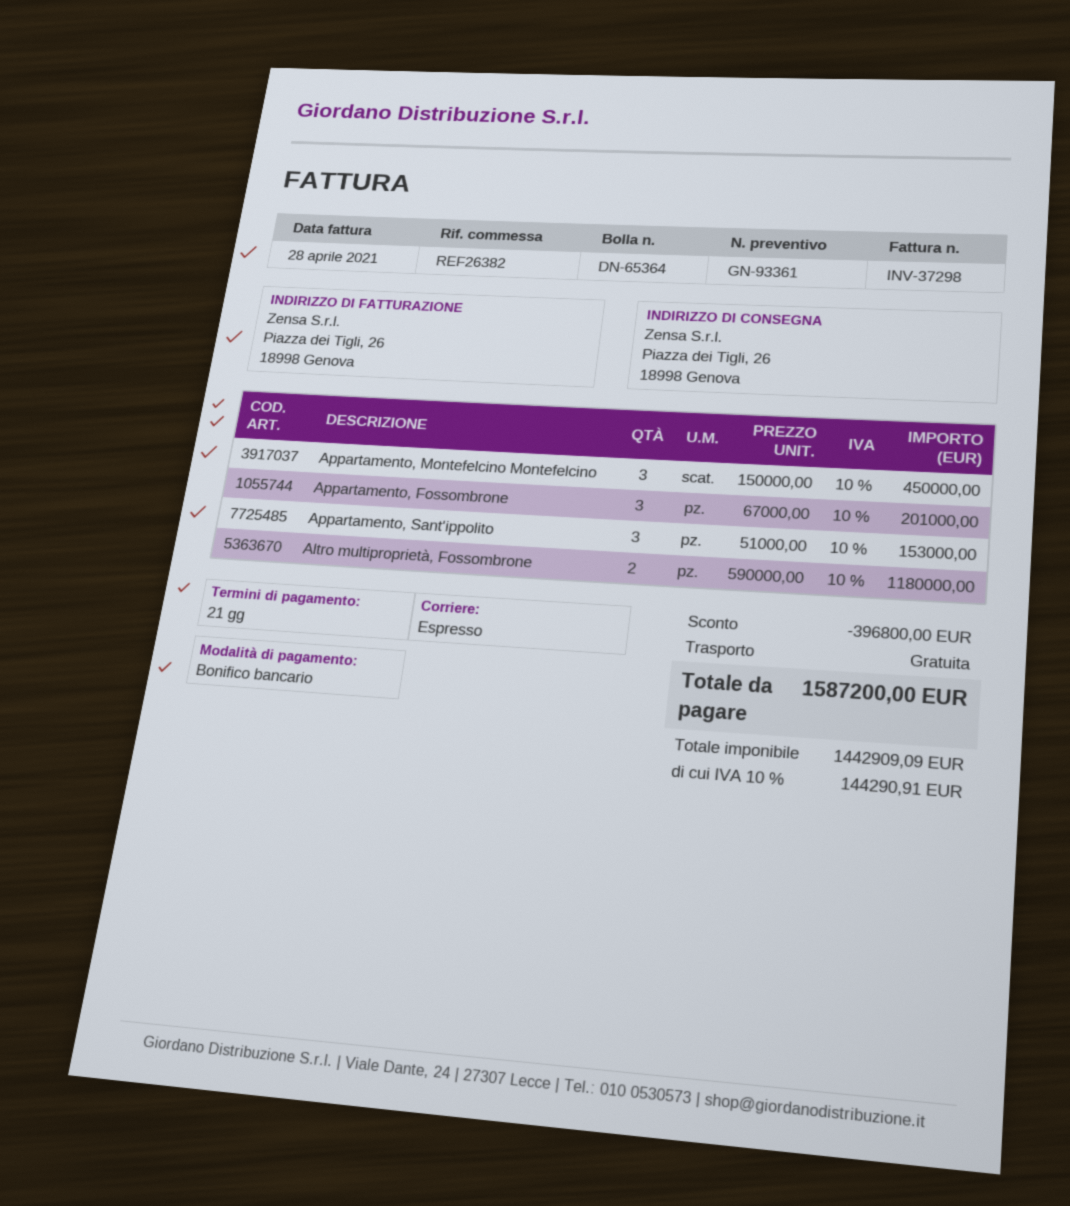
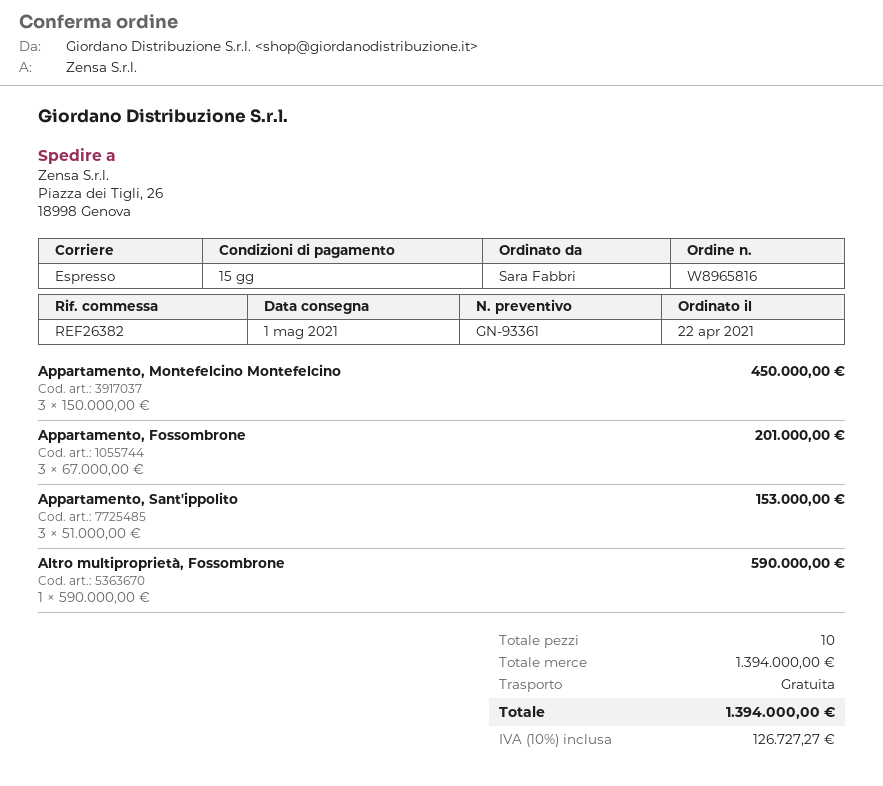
payment terms: 21 days -> 15 days
Altro multiproprietà, Fossombrone: 2 x 590000.00 = 1180000.00 -> 1 x 590000.00 = 590000.00
discount: 396800.00 -> none
tax: 10% = 144290.91 -> 10% = 126727.27
total: 1587200.00 -> 1394000.00

